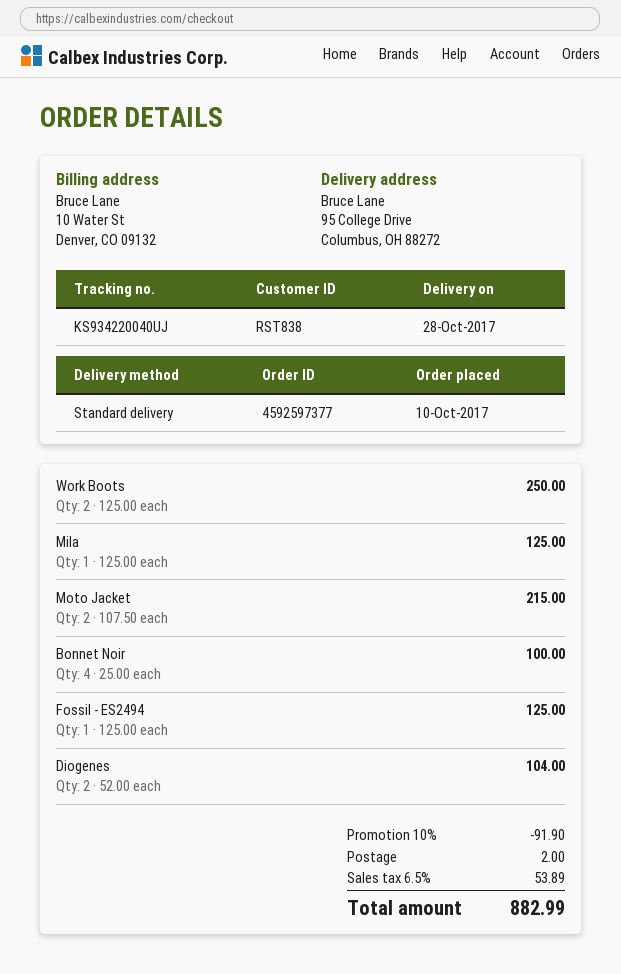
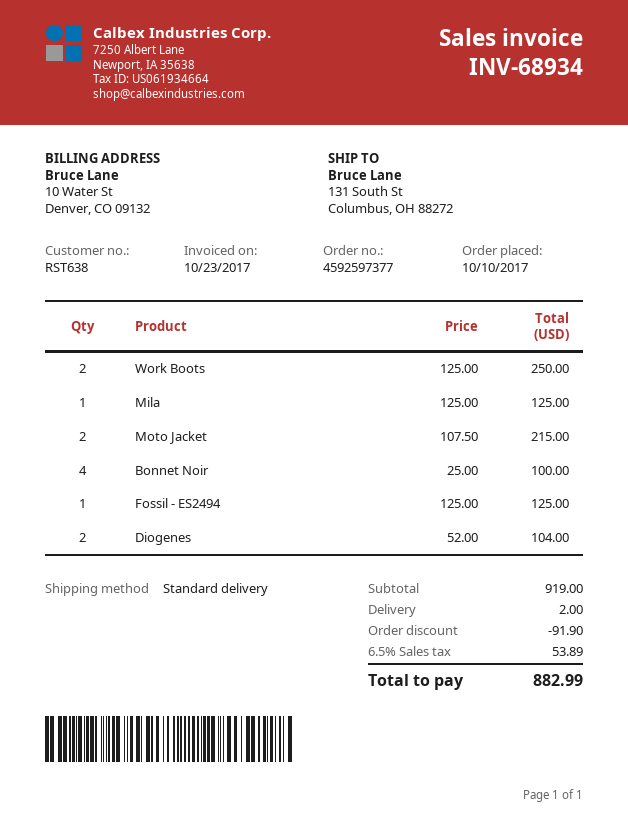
customer number: RST838 -> RST638
ship to: 95 College Drive, Columbus, OH 88272 -> 131 South St, Columbus, OH 88272

